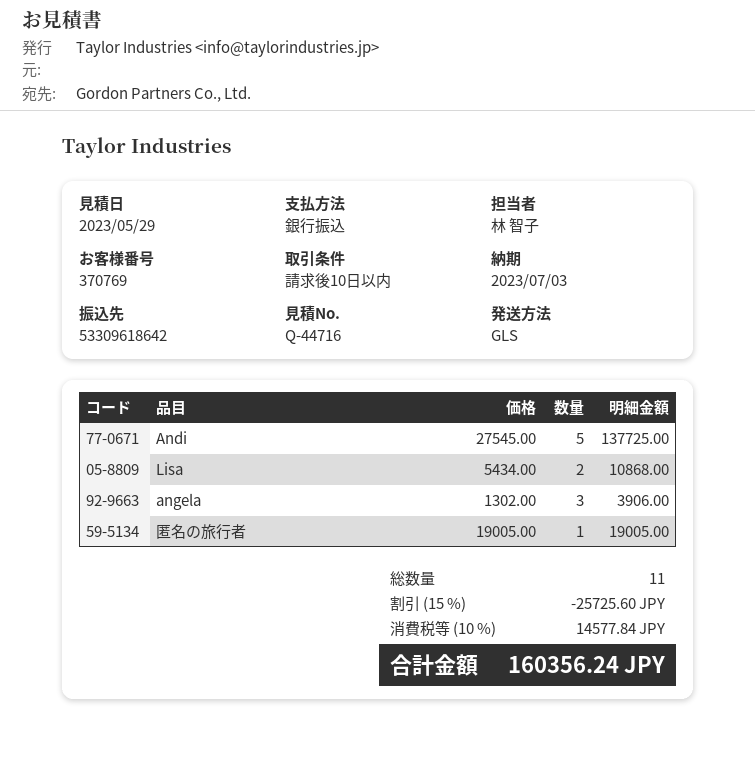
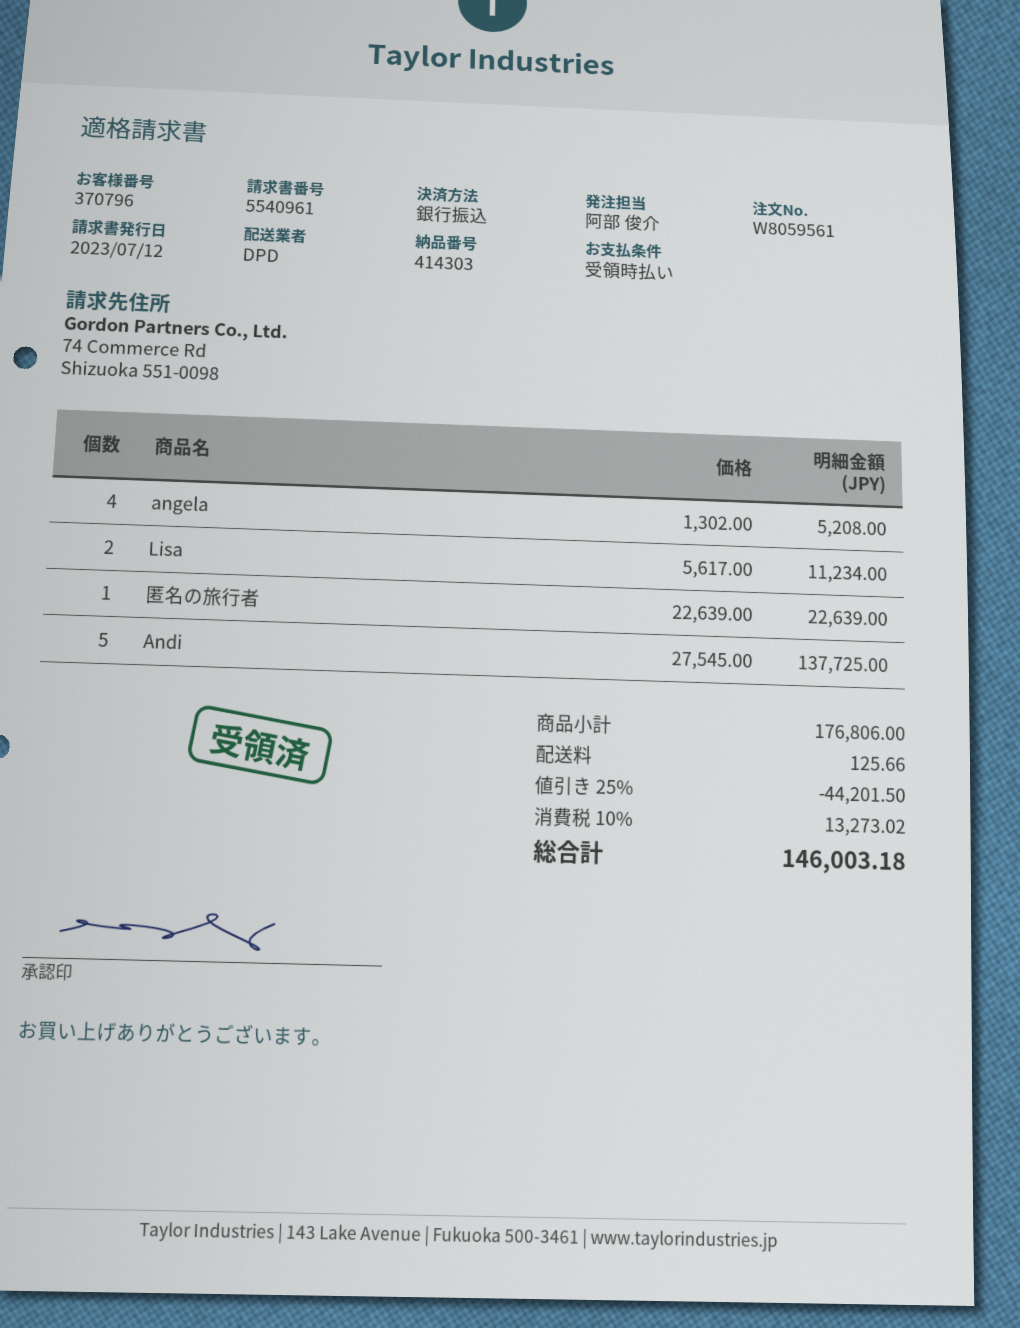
payment terms: 10 days -> on receipt
customer number: 370769 -> 370796
shipping method: GLS -> DPD
Lisa: 2 x 5434.00 = 10868.00 -> 2 x 5617.00 = 11234.00
angela: 3 x 1302.00 = 3906.00 -> 4 x 1302.00 = 5208.00
匿名の旅行者: 1 x 19005.00 = 19005.00 -> 1 x 22639.00 = 22639.00
discount: 15% = 25725.60 -> 25% = 44201.50
shipping: none -> 125.66
tax: 10% = 14577.84 -> 10% = 13273.02
total: 160356.24 -> 146003.18

